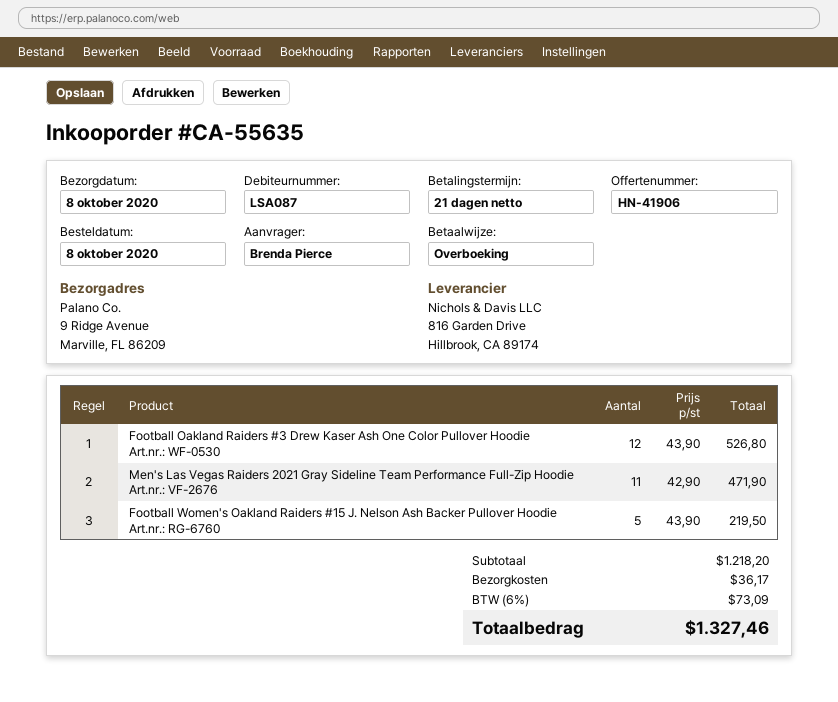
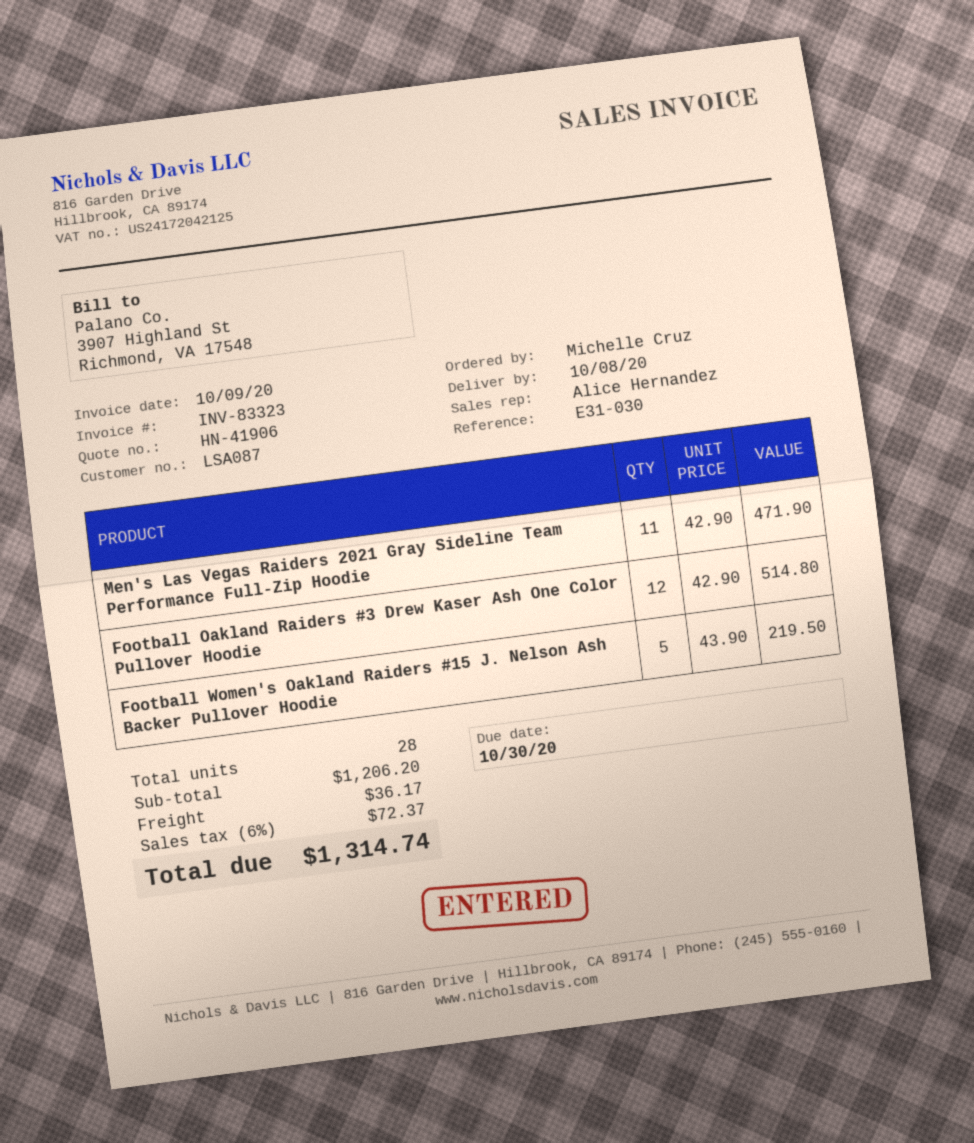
ordered by: Brenda Pierce -> Michelle Cruz
Football Oakland Raiders #3 Drew Kaser Ash One Color Pullover Hoodie: 12 x 43.90 = 526.80 -> 12 x 42.90 = 514.80
subtotal: 1218.20 -> 1206.20
tax: 6% = 73.09 -> 6% = 72.37
total: 1327.46 -> 1314.74

